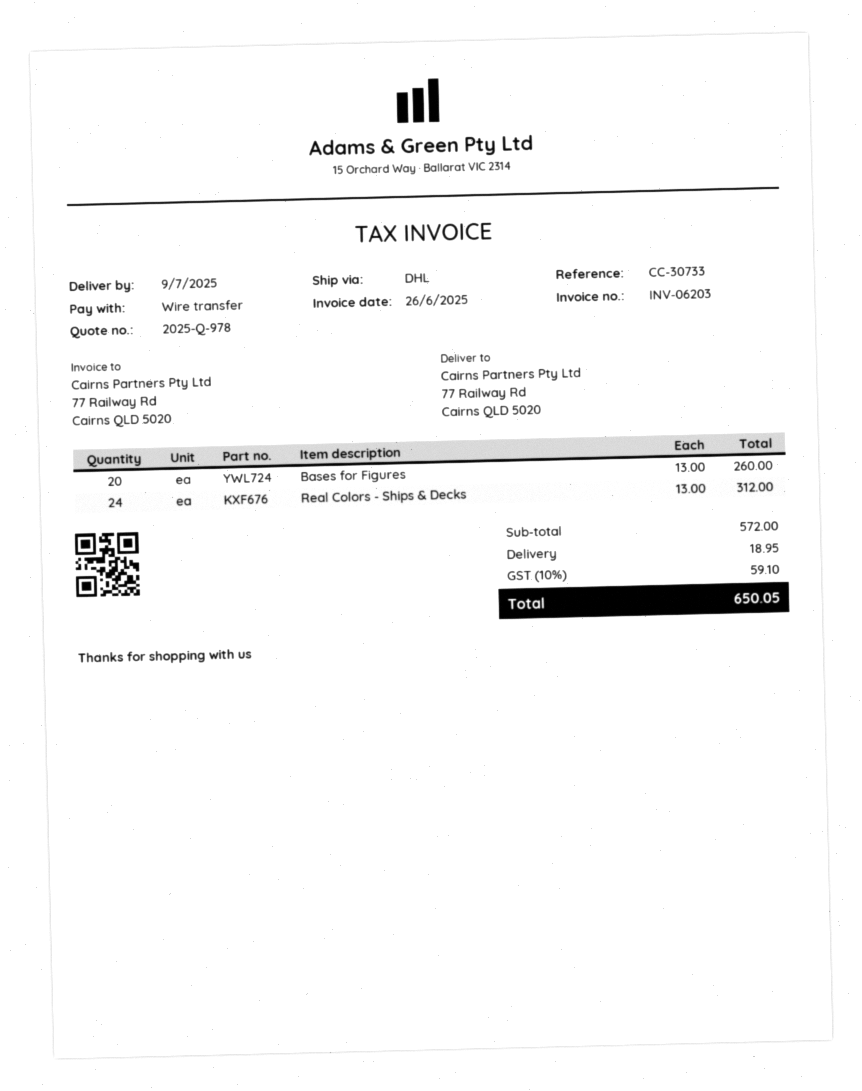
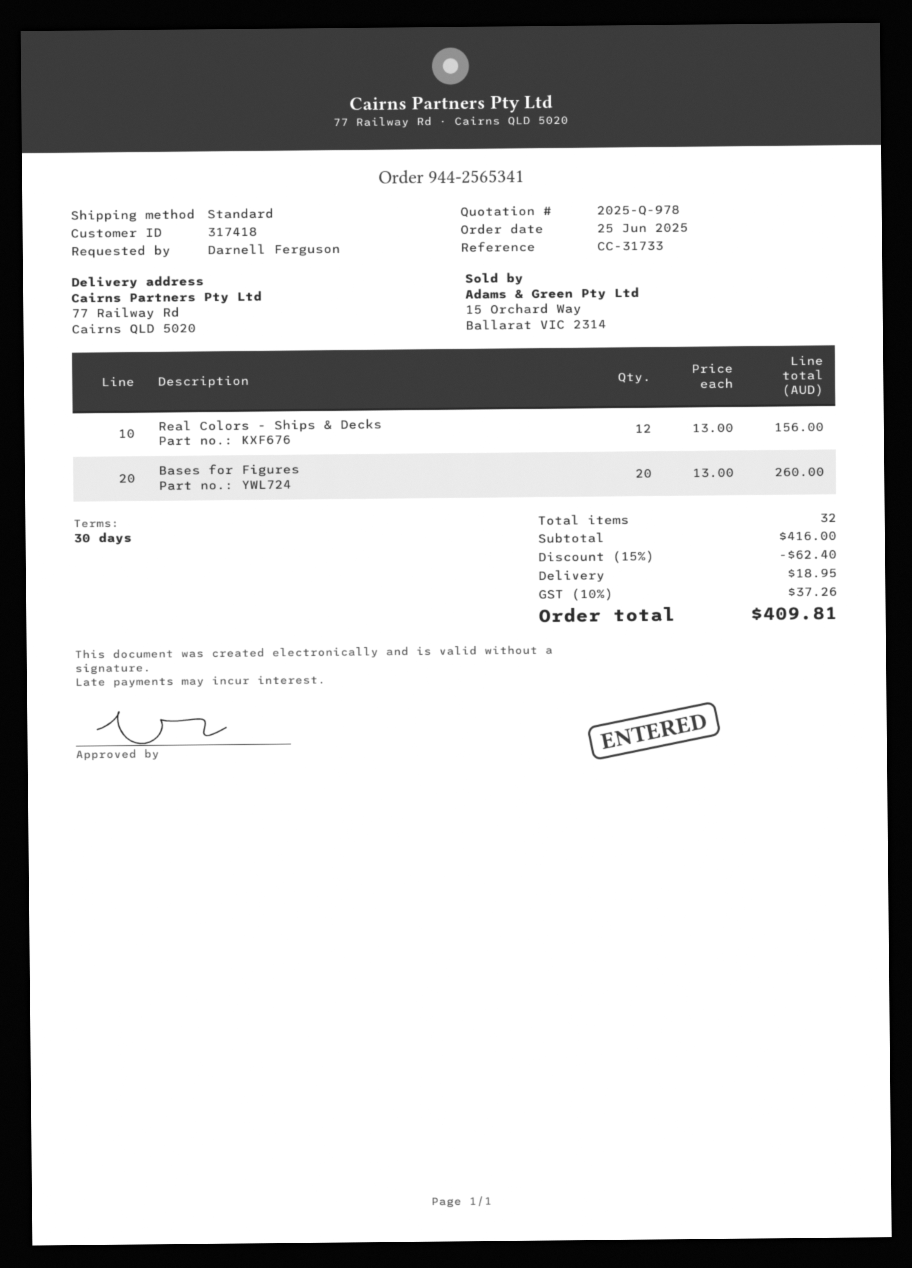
reference: CC-30733 -> CC-31733
shipping method: DHL -> standard
Real Colors - Ships & Decks: 24 x 13.00 = 312.00 -> 12 x 13.00 = 156.00
subtotal: 572.00 -> 416.00
discount: none -> 15% = 62.40
tax: 10% = 59.10 -> 10% = 37.26
total: 650.05 -> 409.81

